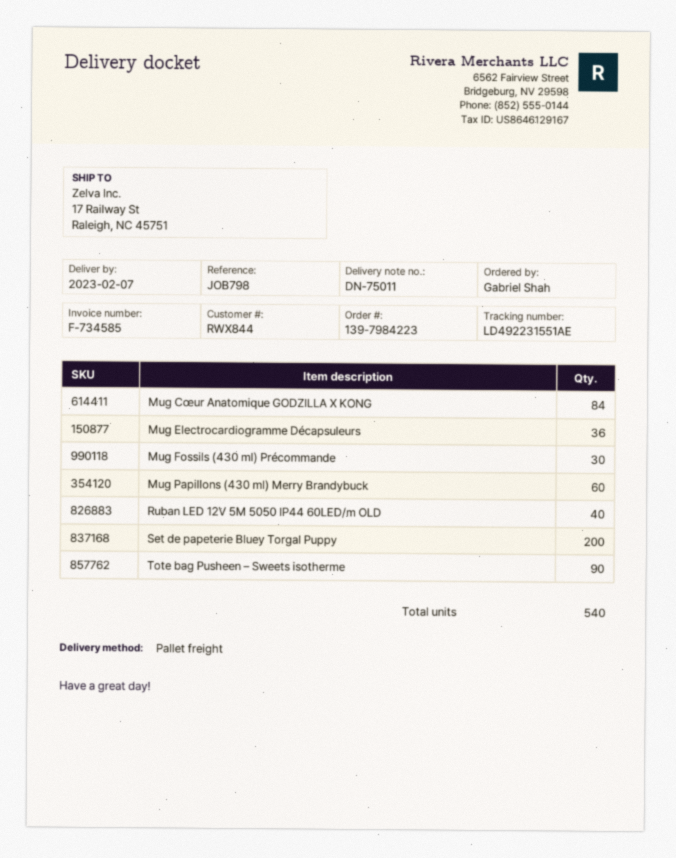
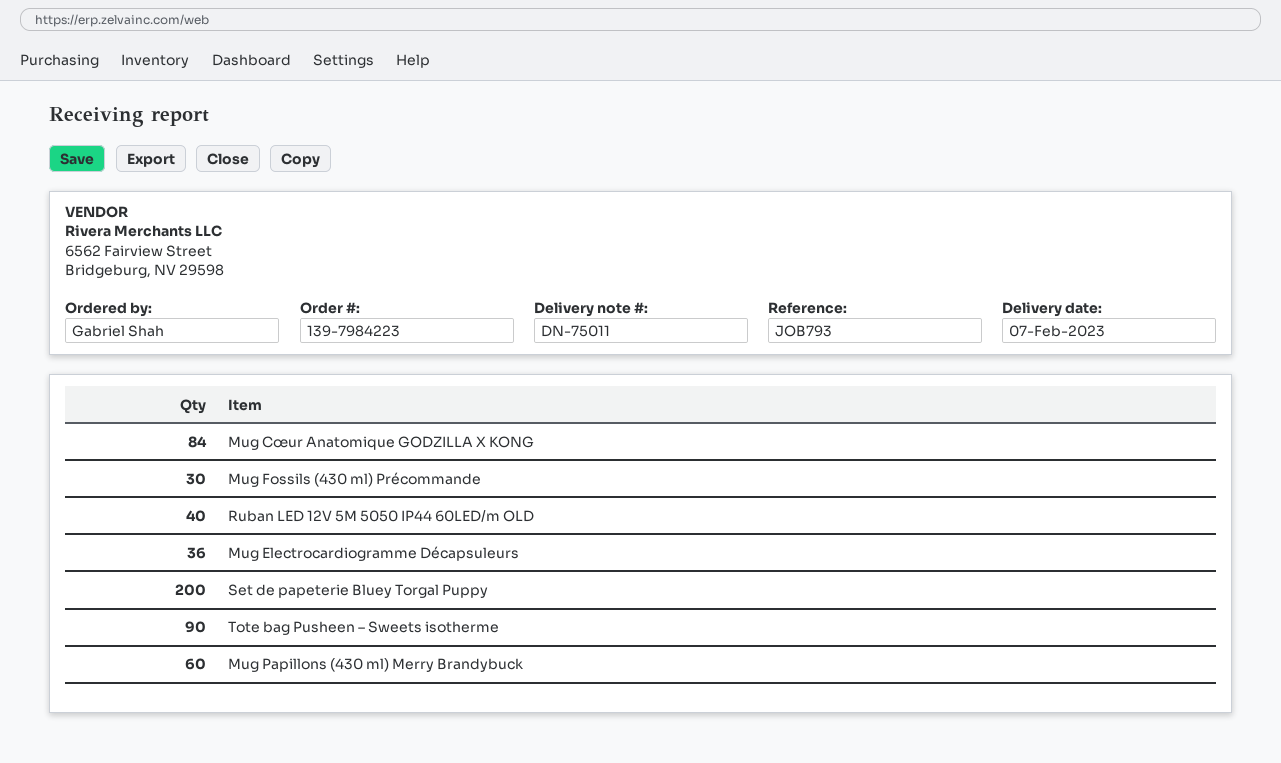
reference: JOB798 -> JOB793

